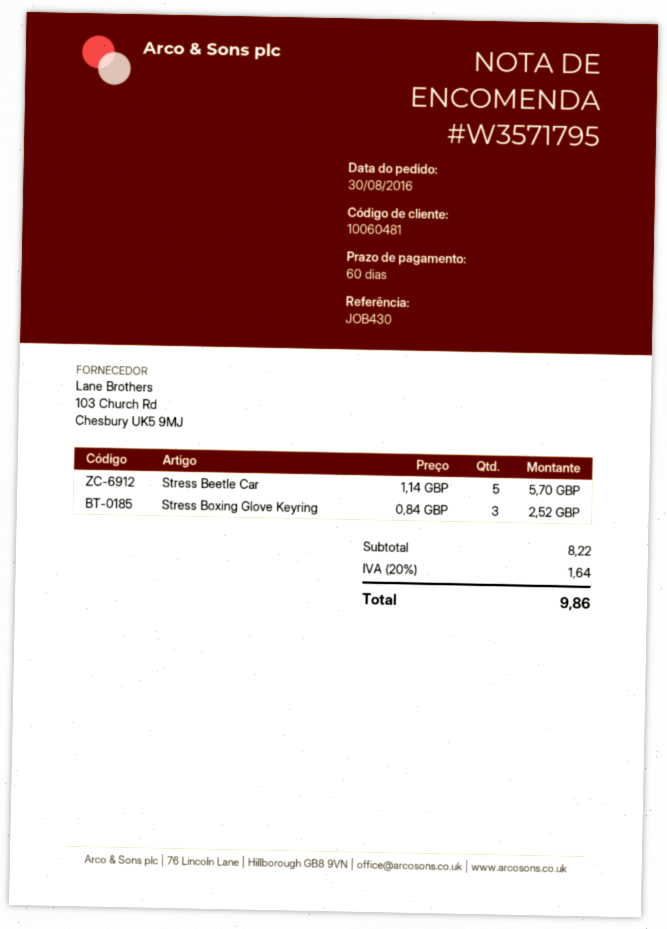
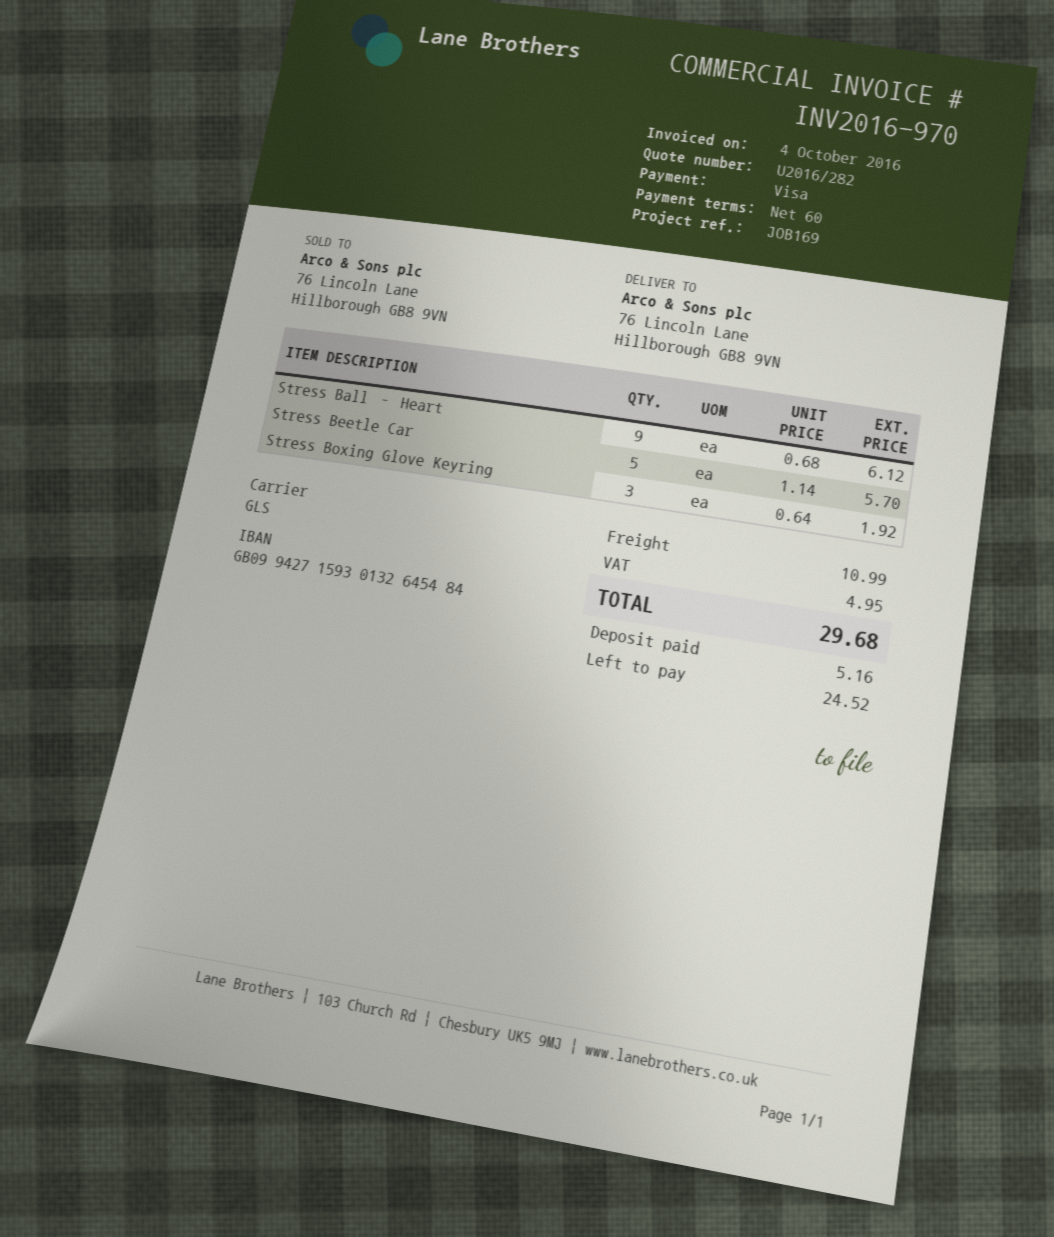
reference: JOB430 -> JOB169
Stress Boxing Glove Keyring: 3 x 0.84 = 2.52 -> 3 x 0.64 = 1.92
Stress Ball – Heart: none -> 9 x 0.68 = 6.12
shipping: none -> 10.99
tax: 1.64 -> 4.95
total: 9.86 -> 29.68

